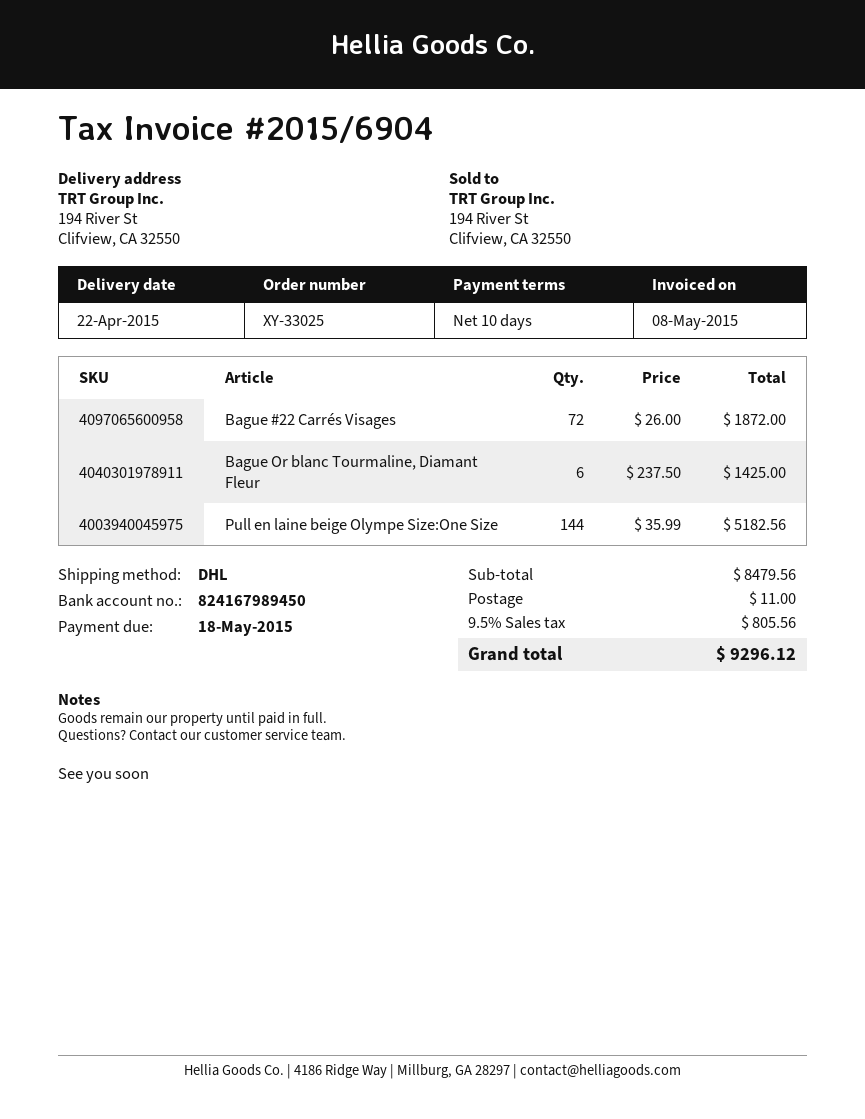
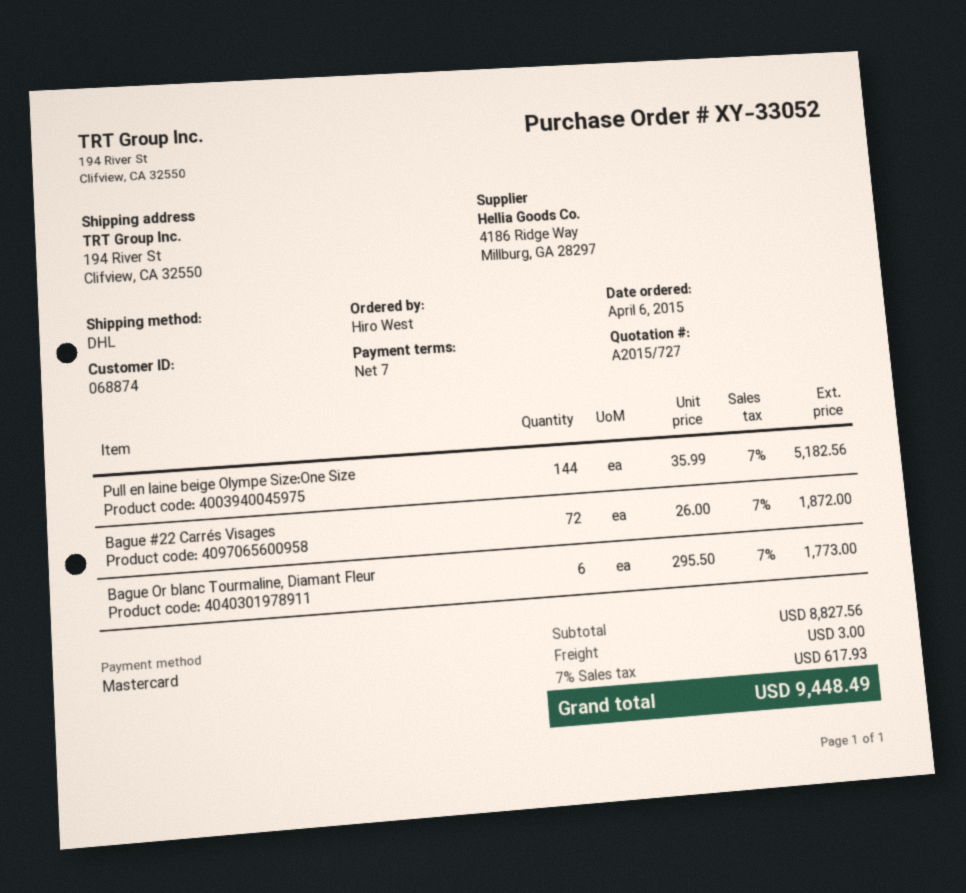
order number: XY-33025 -> XY-33052
payment terms: 10 days -> 7 days
Bague Or blanc Tourmaline, Diamant Fleur: 6 x 237.50 = 1425.00 -> 6 x 295.50 = 1773.00
subtotal: 8479.56 -> 8827.56
shipping: 11.00 -> 3.00
tax: 9.5% = 805.56 -> 7% = 617.93
total: 9296.12 -> 9448.49

